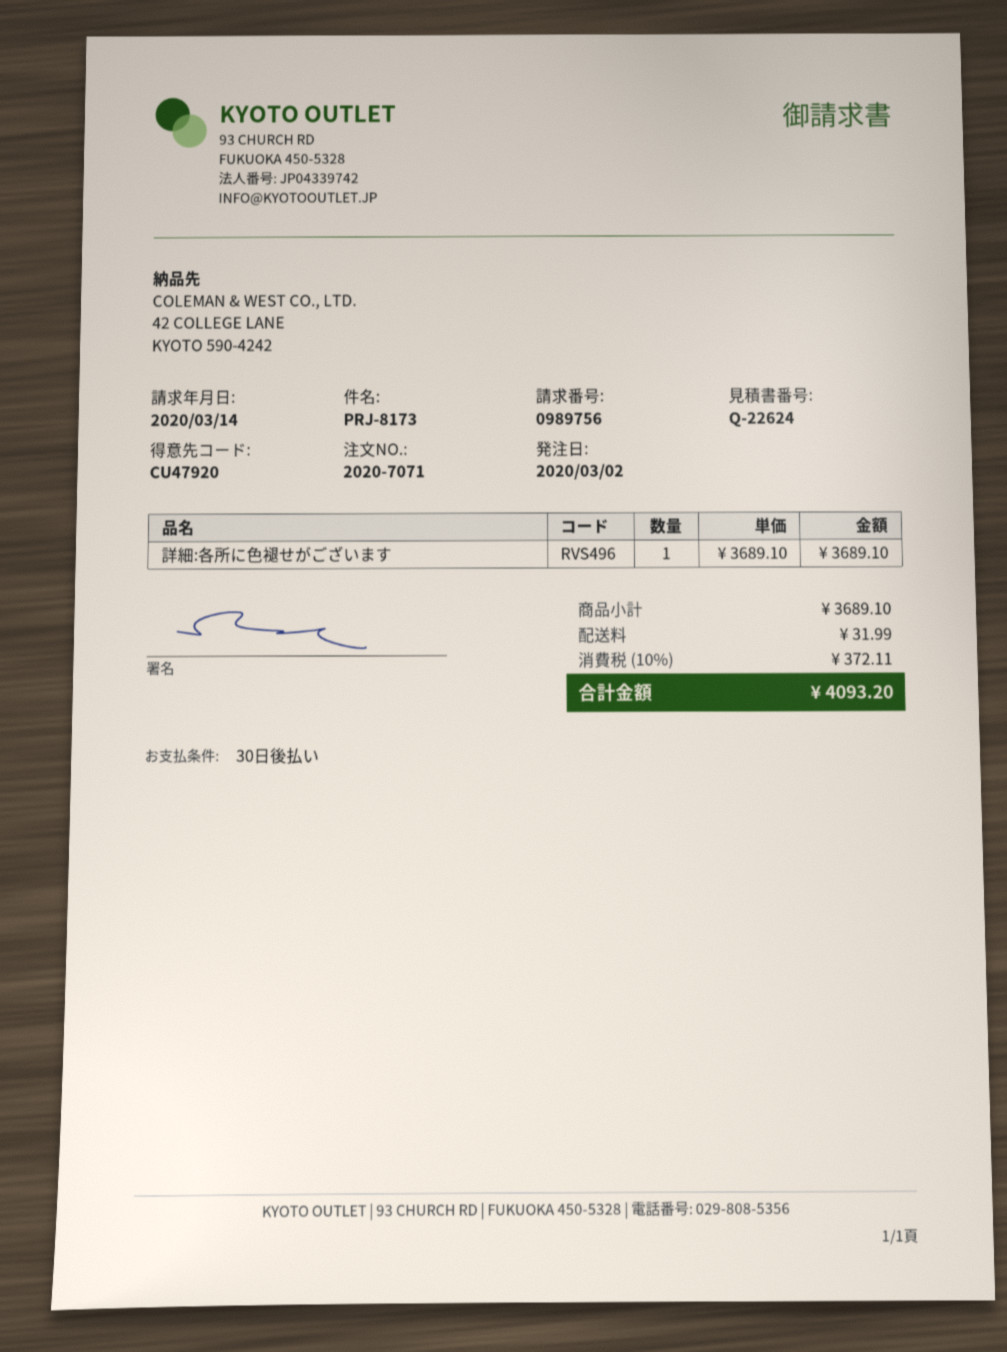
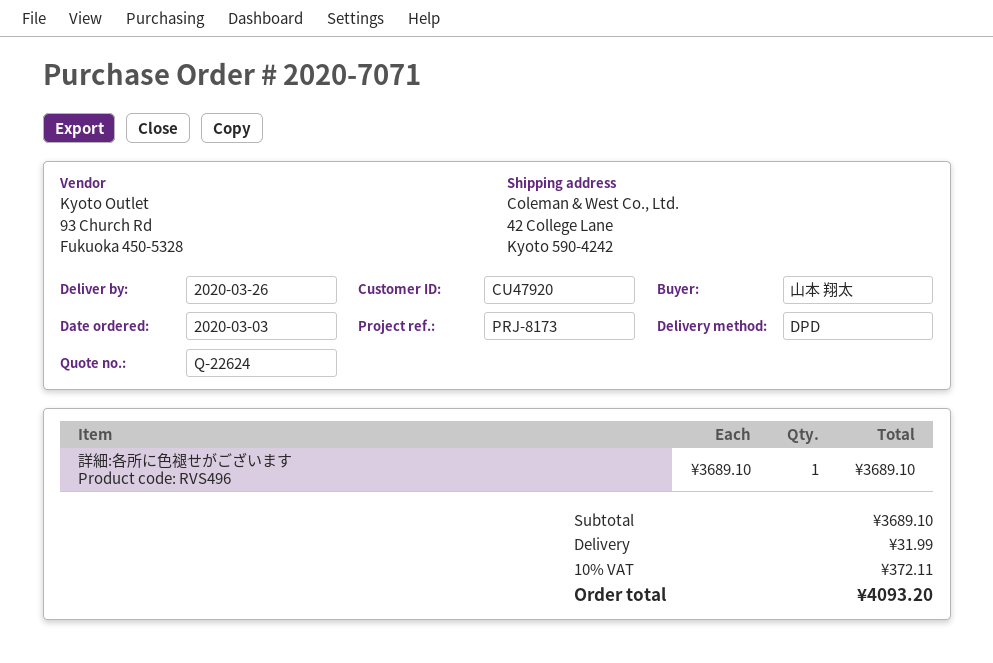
order date: 2020-03-02 -> 2020-03-03

